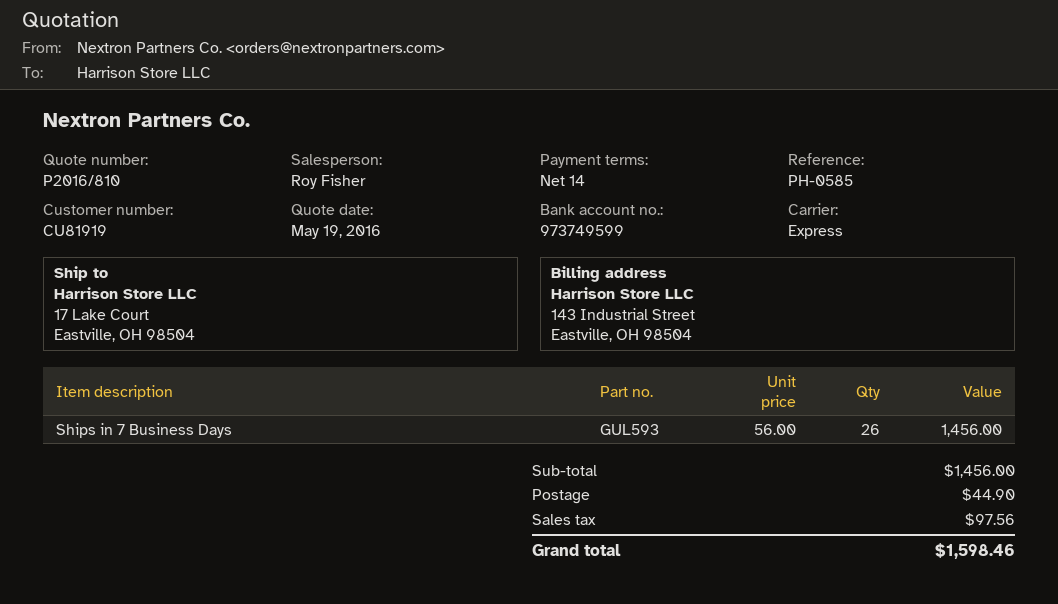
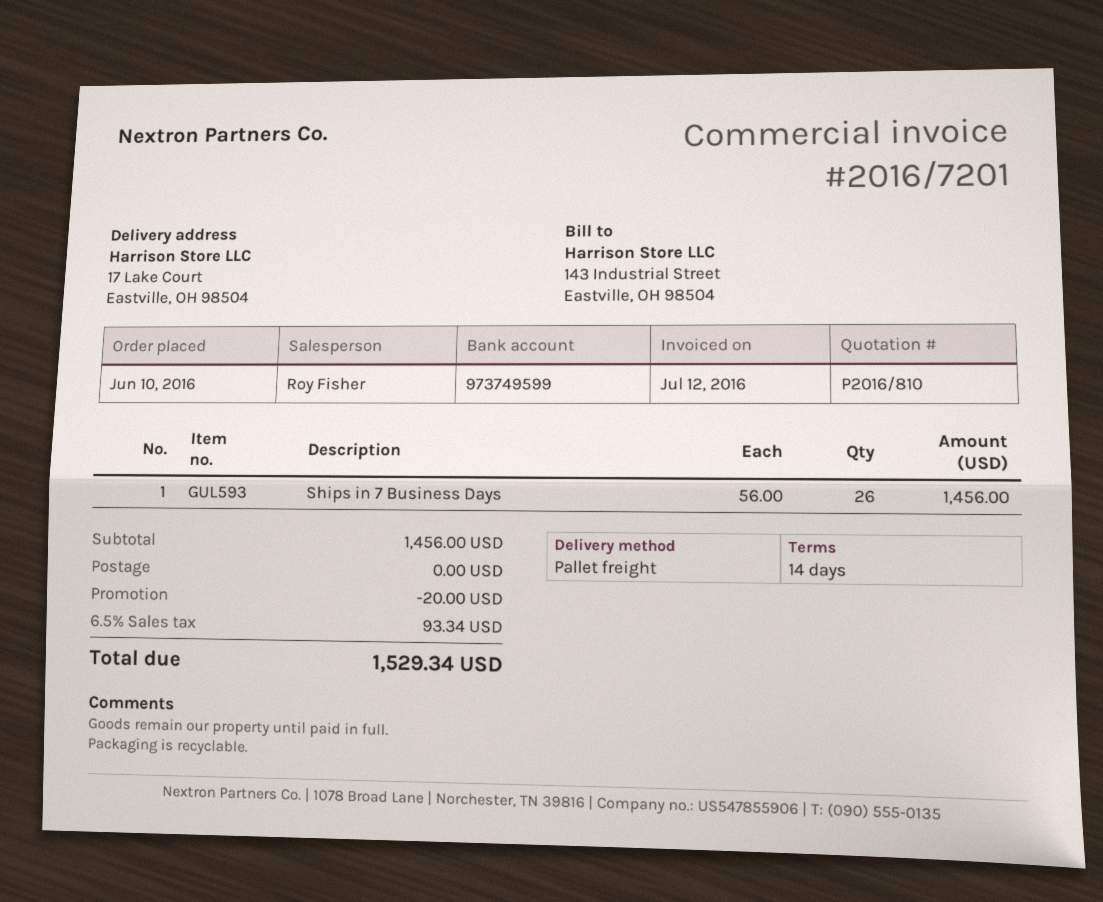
shipping method: express -> pallet freight
discount: none -> 20.00
shipping: 44.90 -> 0.00
tax: 97.56 -> 93.34
total: 1598.46 -> 1529.34

